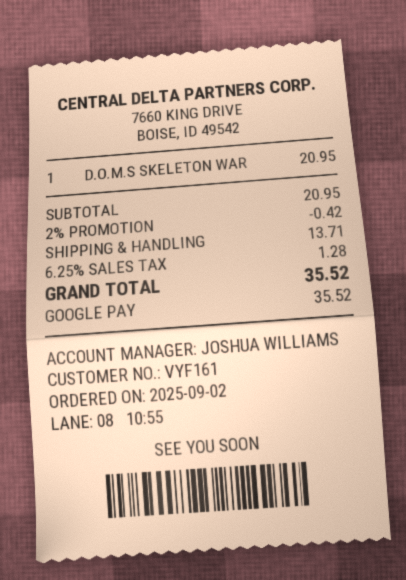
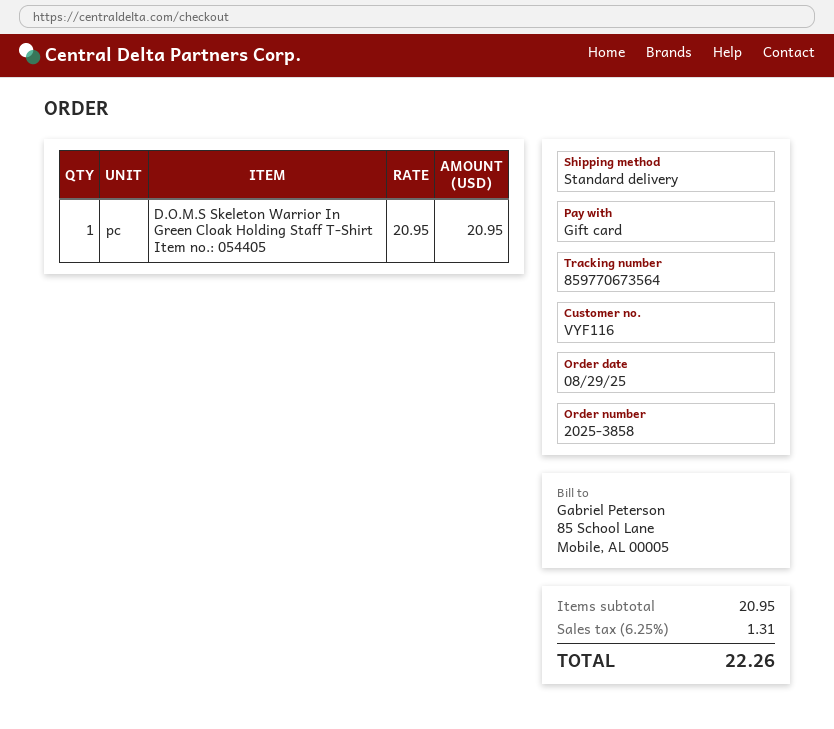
order date: 2025-09-02 -> 2025-08-29
customer number: VYF161 -> VYF116
payment method: Google Pay -> gift card
discount: 2% = 0.42 -> none
shipping: 13.71 -> none
tax: 6.25% = 1.28 -> 6.25% = 1.31
total: 35.52 -> 22.26

